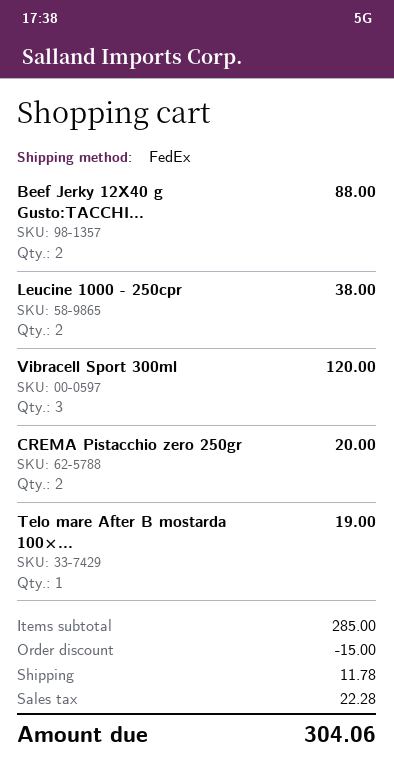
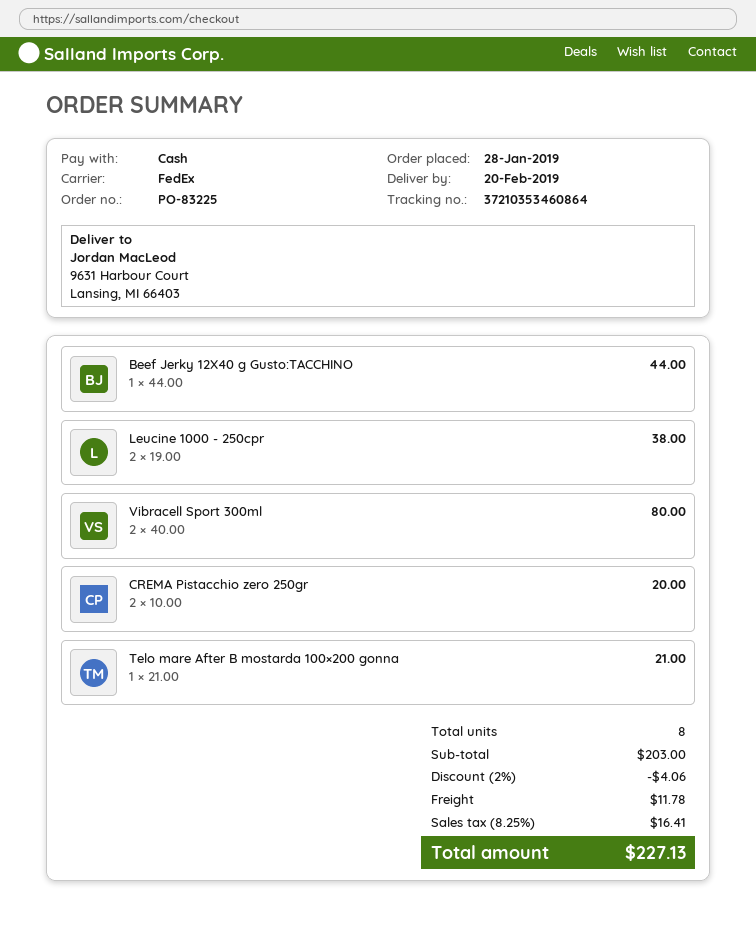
Beef Jerky 12X40 g Gusto:TACCHI...: 2 for 88.00 -> 1 for 44.00
Vibracell Sport 300ml: 3 for 120.00 -> 2 for 80.00
Telo mare After B mostarda 100×...: 1 for 19.00 -> 1 for 21.00
subtotal: 285.00 -> 203.00
discount: 15.00 -> 4.06
tax: 22.28 -> 16.41
total: 304.06 -> 227.13

